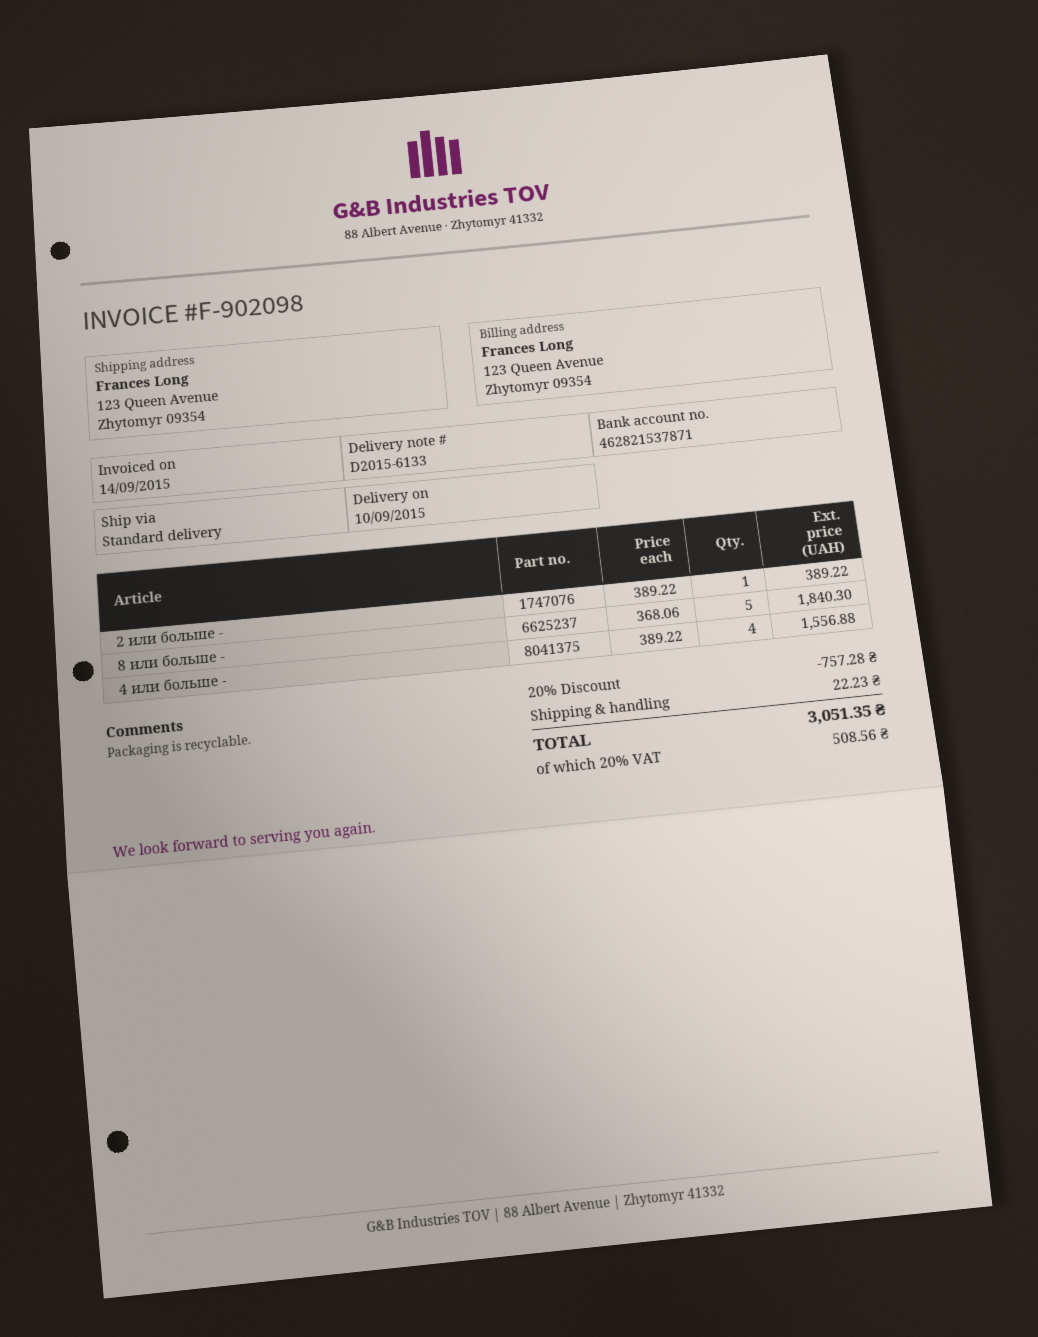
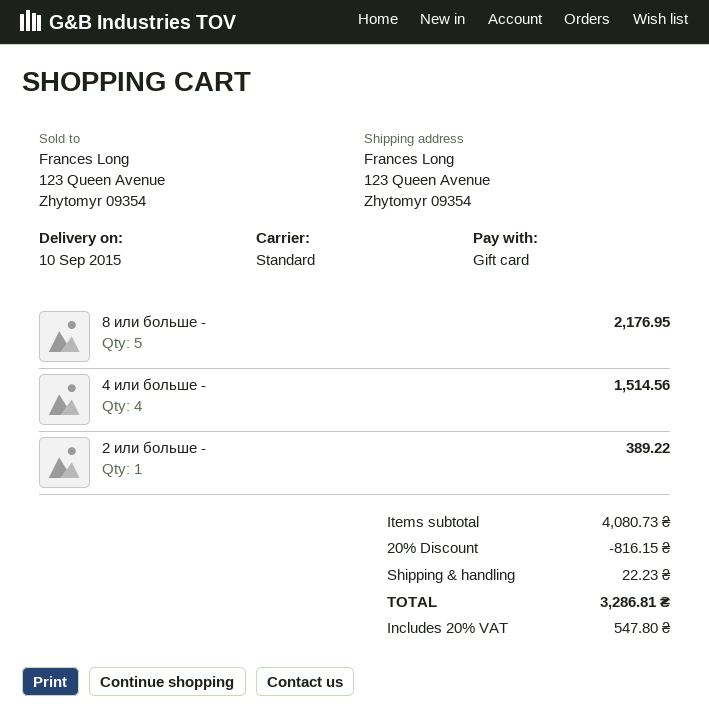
8 или больше -: 5 for 1840.30 -> 5 for 2176.95
4 или больше -: 4 for 1556.88 -> 4 for 1514.56
discount: 20% = 757.28 -> 20% = 816.15
tax: 20% = 508.56 -> 20% = 547.80
total: 3051.35 -> 3286.81

